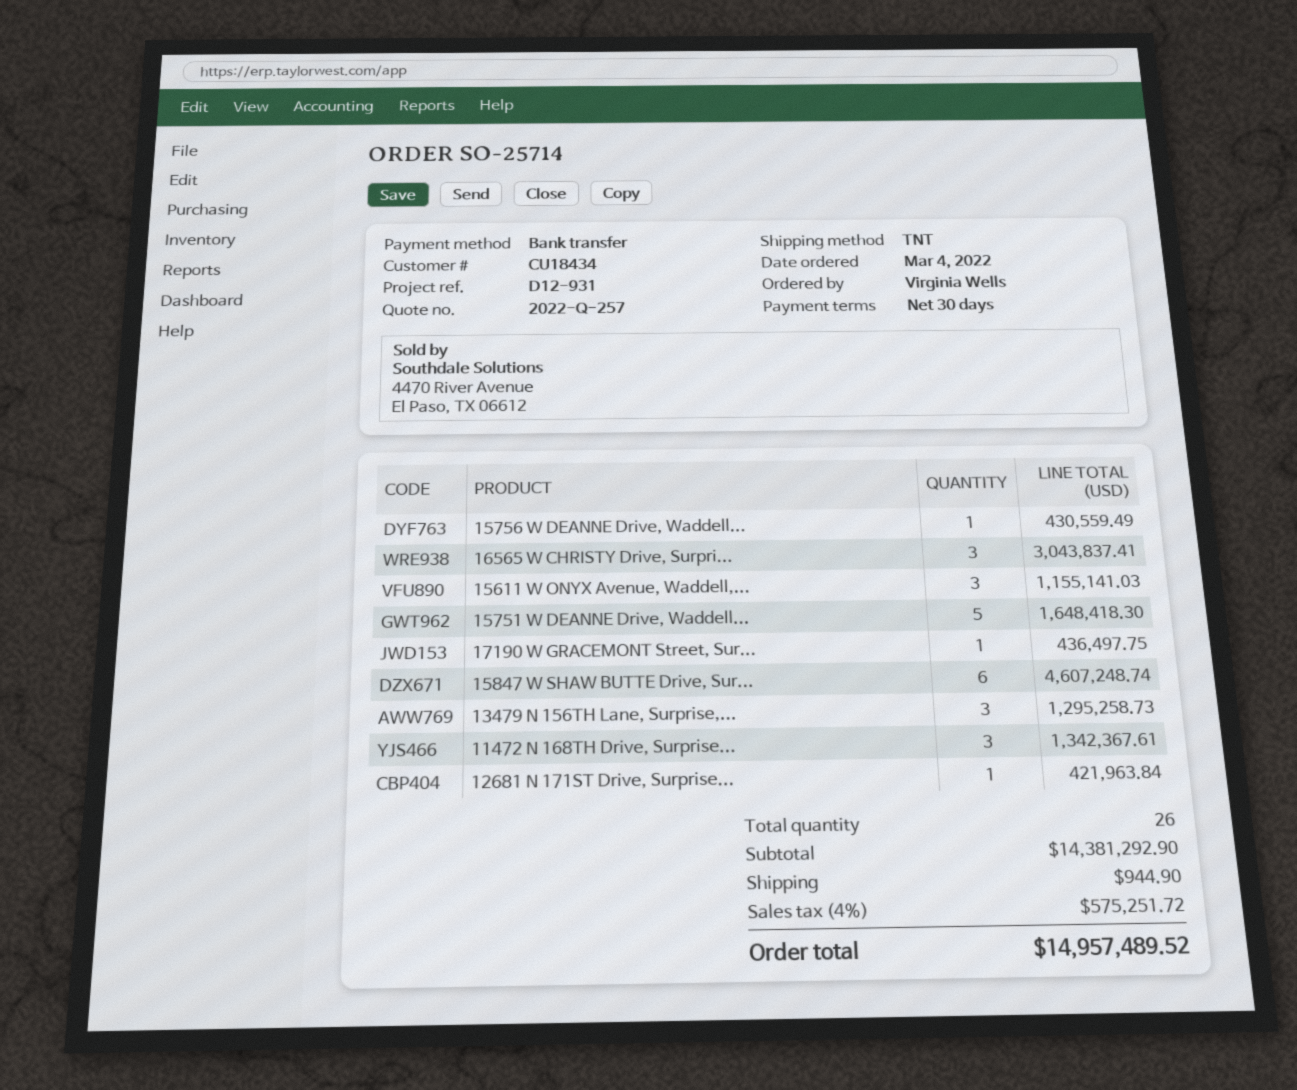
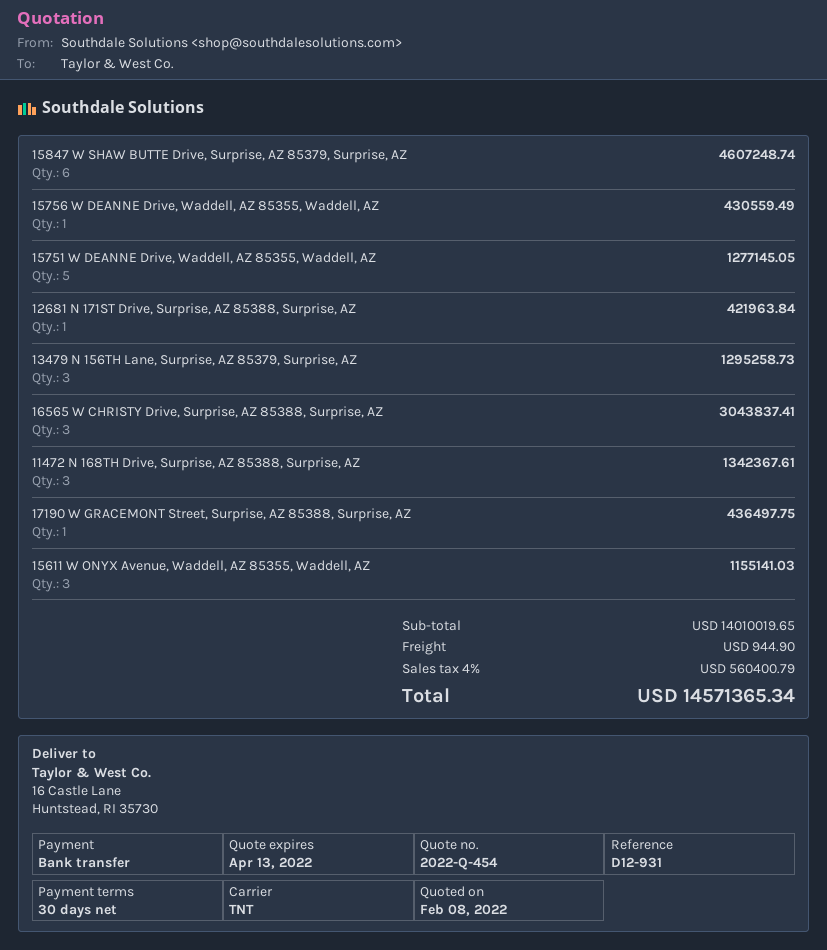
quote number: 2022-Q-257 -> 2022-Q-454
15751 W DEANNE Drive, Waddell...: 5 for 1648418.30 -> 5 for 1277145.05
subtotal: 14381292.90 -> 14010019.65
tax: 4% = 575251.72 -> 4% = 560400.79
total: 14957489.52 -> 14571365.34

